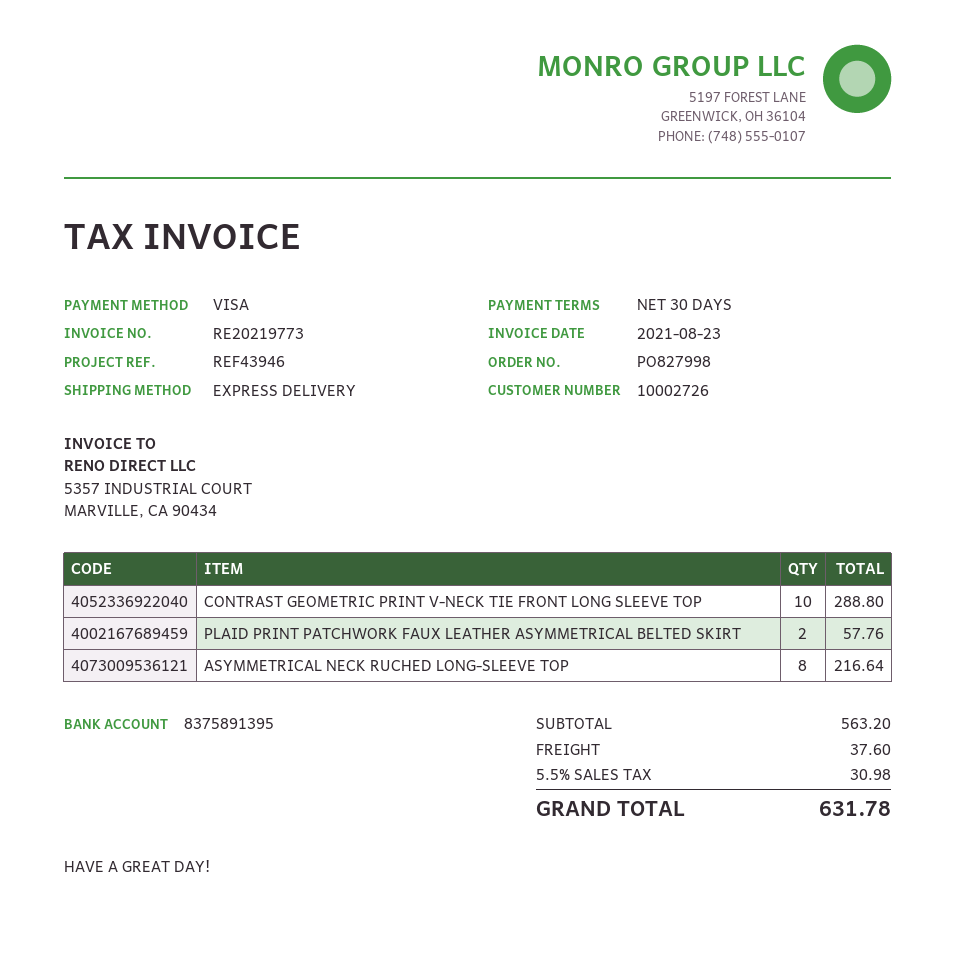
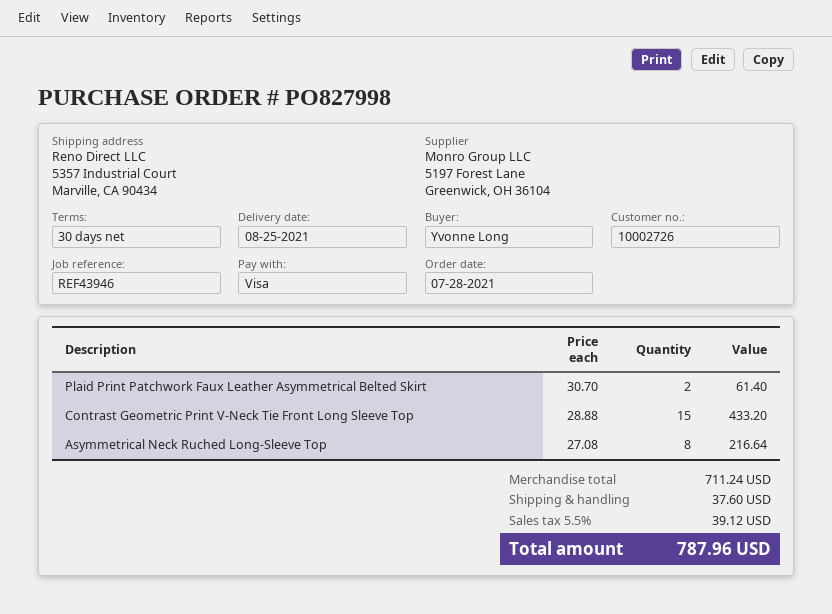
CONTRAST GEOMETRIC PRINT V-NECK TIE FRONT LONG SLEEVE TOP: 10 for 288.80 -> 15 for 433.20
PLAID PRINT PATCHWORK FAUX LEATHER ASYMMETRICAL BELTED SKIRT: 2 for 57.76 -> 2 for 61.40
subtotal: 563.20 -> 711.24
tax: 5.5% = 30.98 -> 5.5% = 39.12
total: 631.78 -> 787.96

